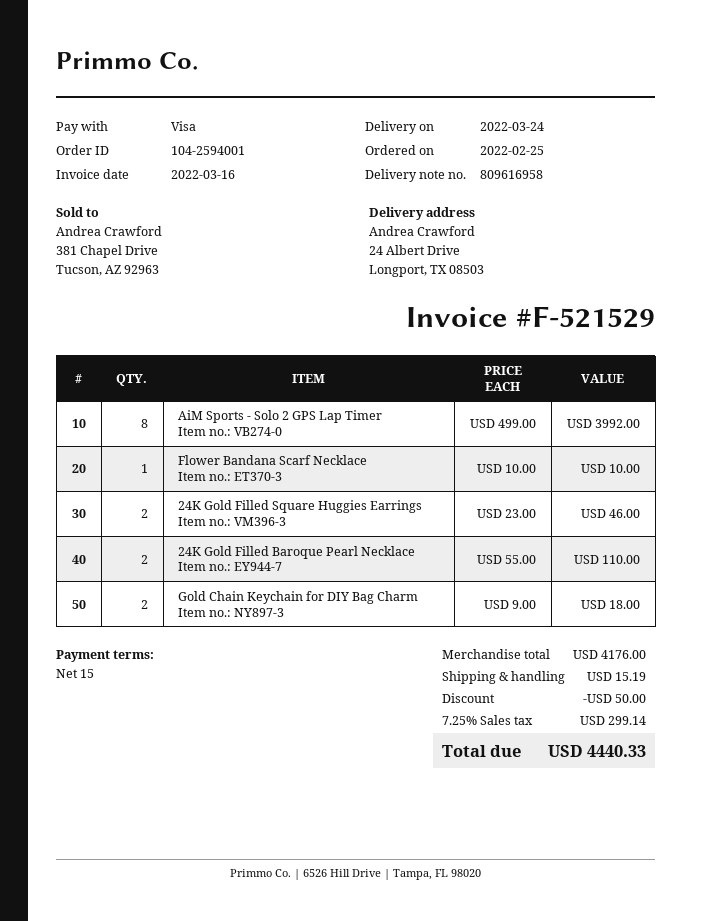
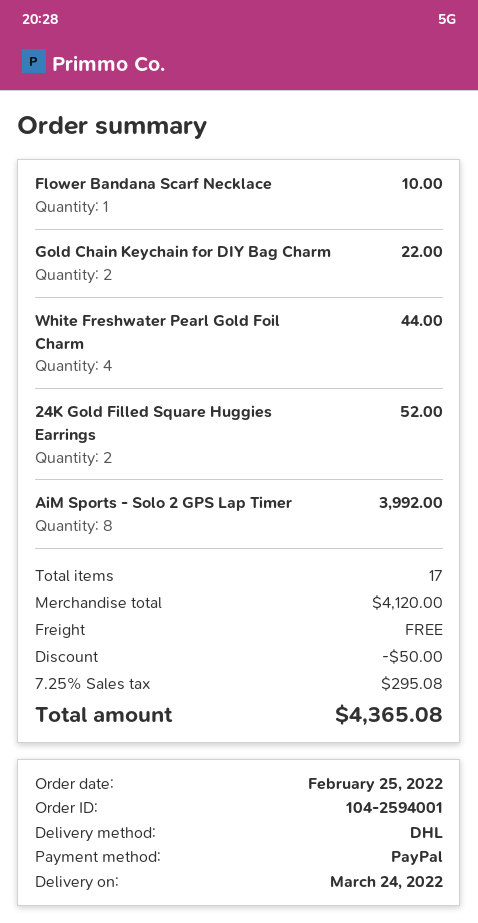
payment method: Visa -> PayPal
24K Gold Filled Square Huggies Earrings: 2 for 46.00 -> 2 for 52.00
24K Gold Filled Baroque Pearl Necklace: 2 for 110.00 -> none
Gold Chain Keychain for DIY Bag Charm: 2 for 18.00 -> 2 for 22.00
White Freshwater Pearl Gold Foil Charm: none -> 4 for 44.00
subtotal: 4176.00 -> 4120.00
shipping: 15.19 -> 0.00
tax: 7.25% = 299.14 -> 7.25% = 295.08
total: 4440.33 -> 4365.08

